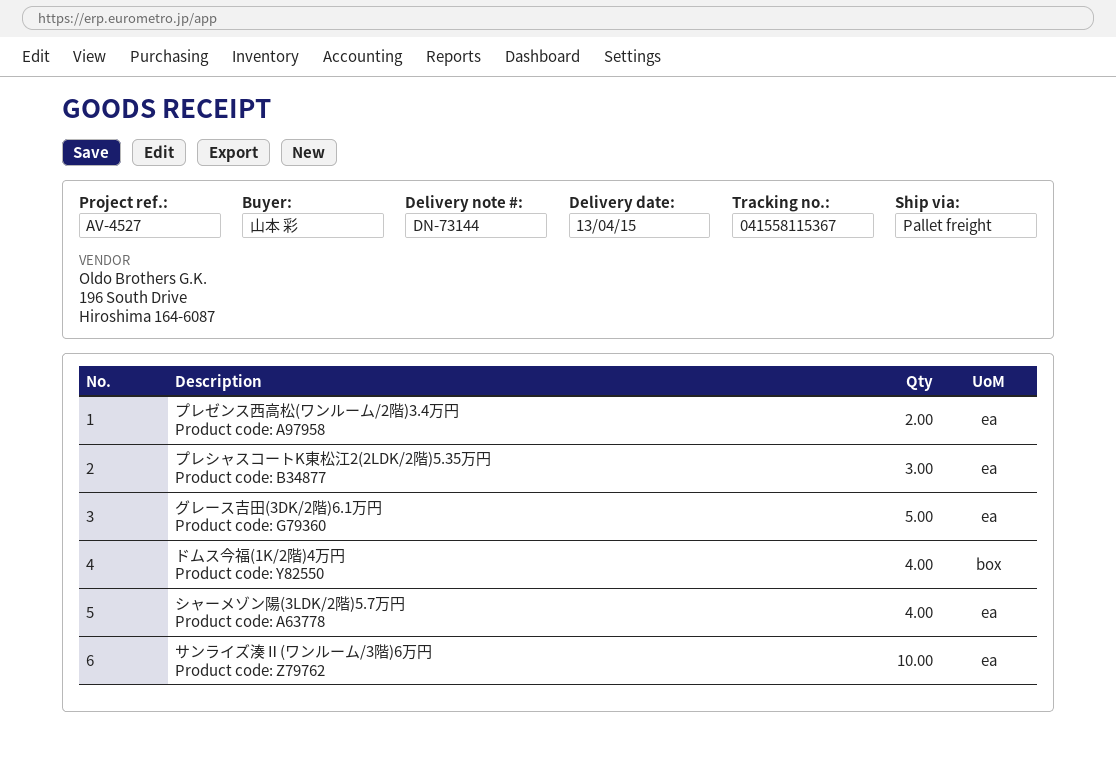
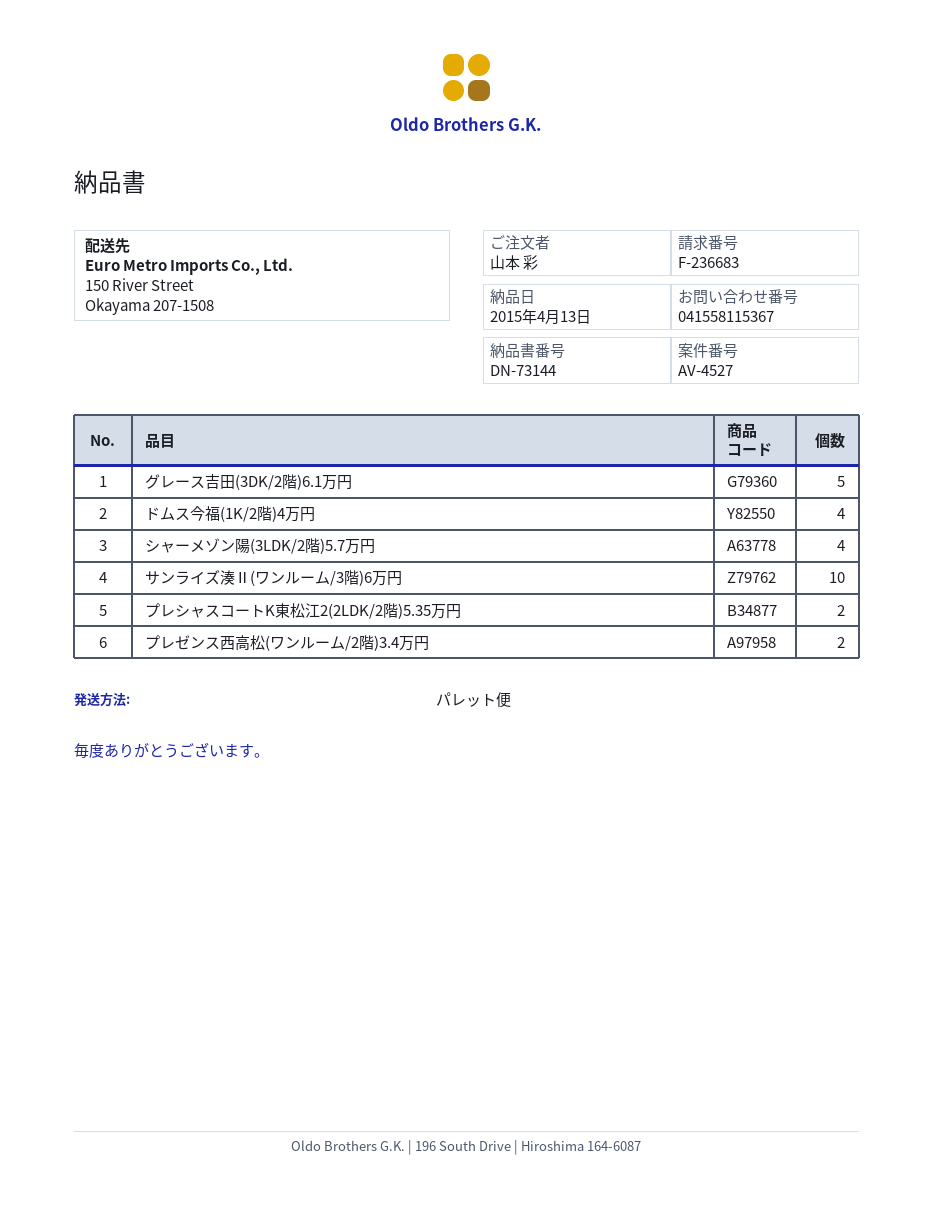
プレシャスコートK東松江2(2LDK/2階)5.35万円: 3 -> 2

